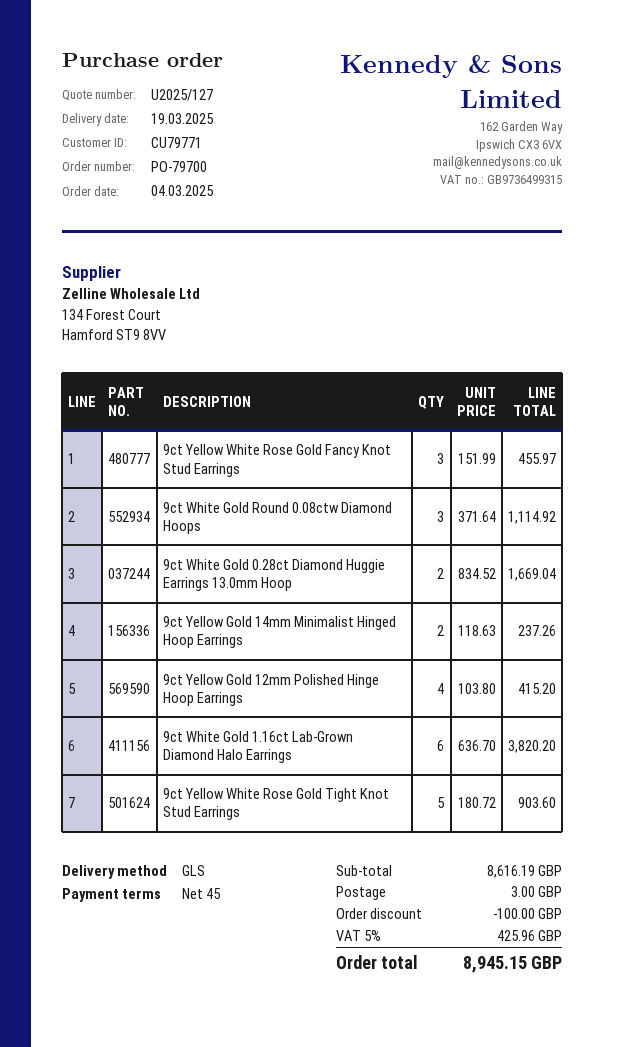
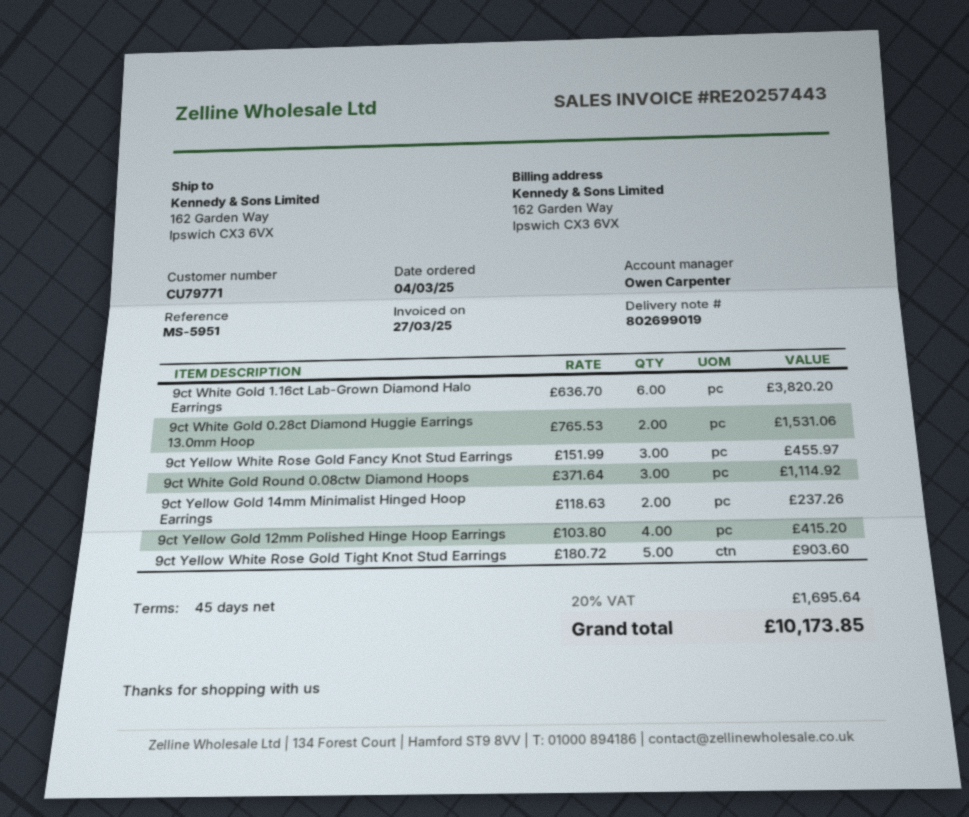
9ct White Gold 0.28ct Diamond Huggie Earrings 13.0mm Hoop: 2 x 834.52 = 1669.04 -> 2 x 765.53 = 1531.06
discount: 100.00 -> none
shipping: 3.00 -> none
tax: 5% = 425.96 -> 20% = 1695.64
total: 8945.15 -> 10173.85

